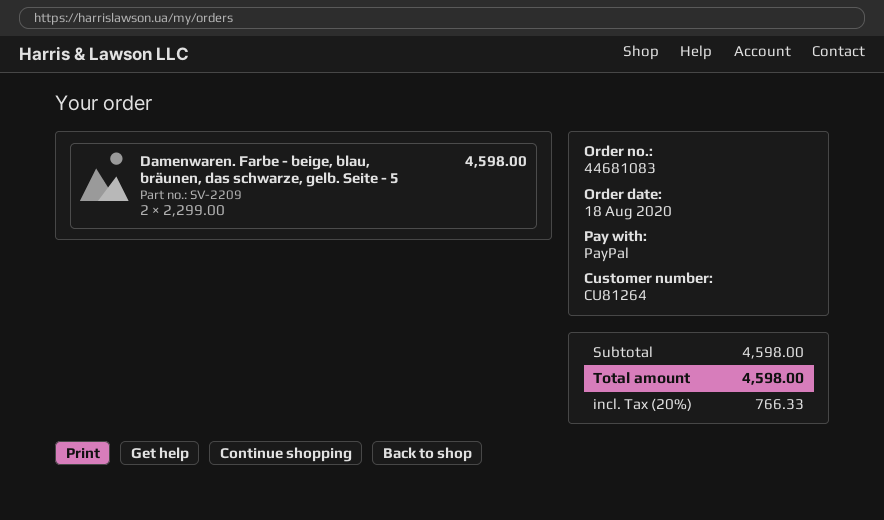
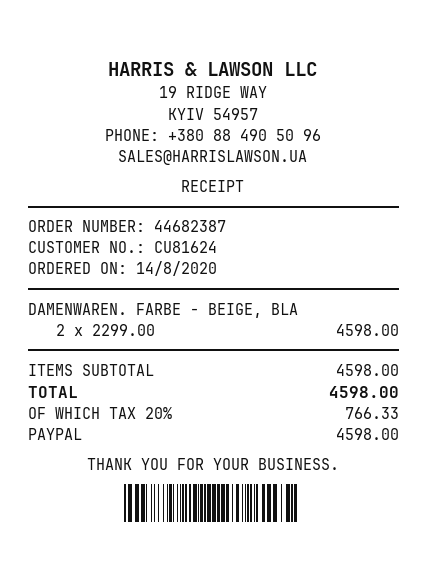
order number: 44681083 -> 44682387
order date: 2020-08-18 -> 2020-08-14
customer number: CU81264 -> CU81624

